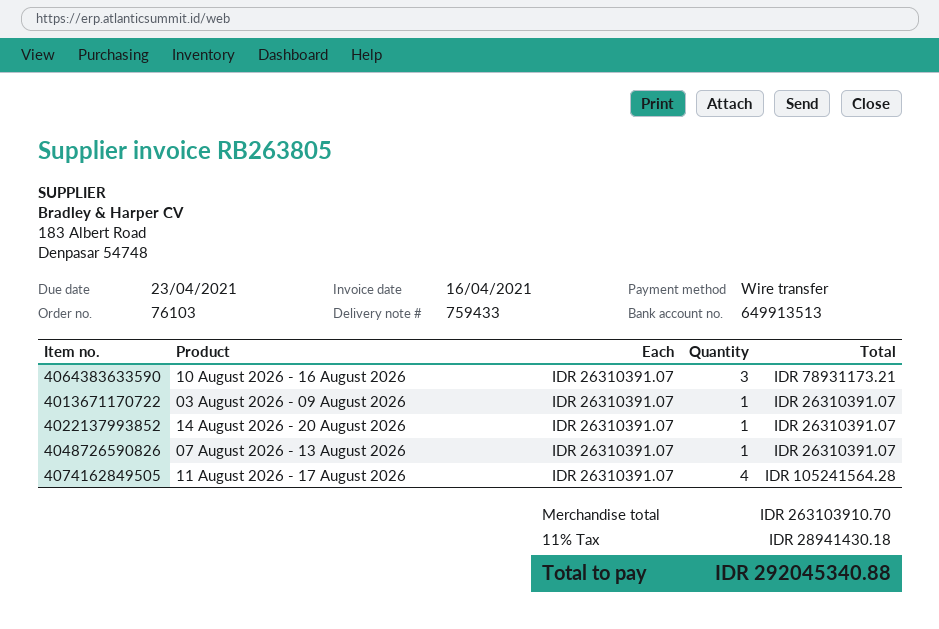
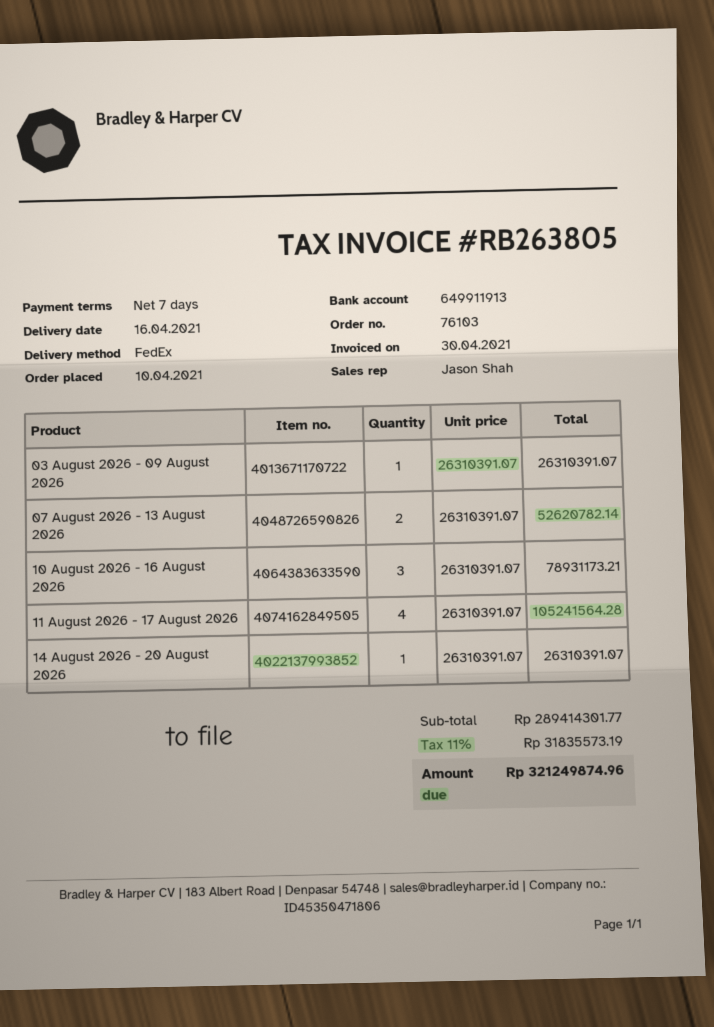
invoice date: 2021-04-16 -> 2021-04-30
bank account: 649913513 -> 649911913
07 August 2026 - 13 August 2026: 1 x 26310391.07 = 26310391.07 -> 2 x 26310391.07 = 52620782.14
subtotal: 263103910.70 -> 289414301.77
tax: 11% = 28941430.18 -> 11% = 31835573.19
total: 292045340.88 -> 321249874.96

